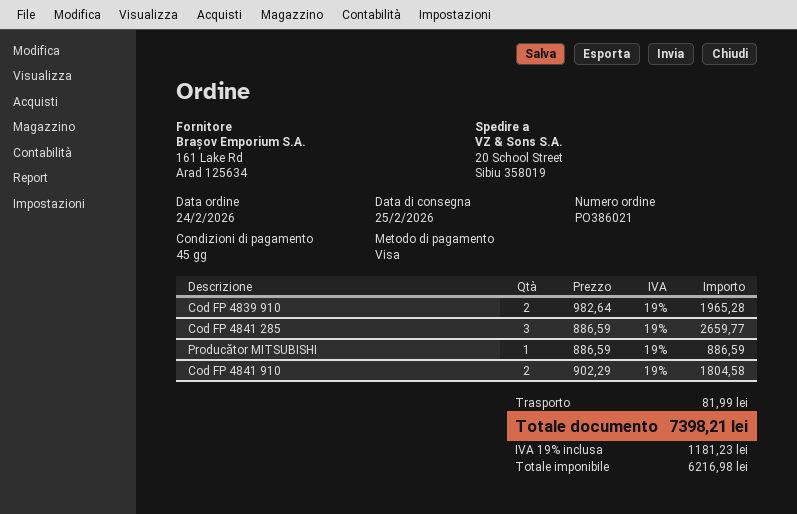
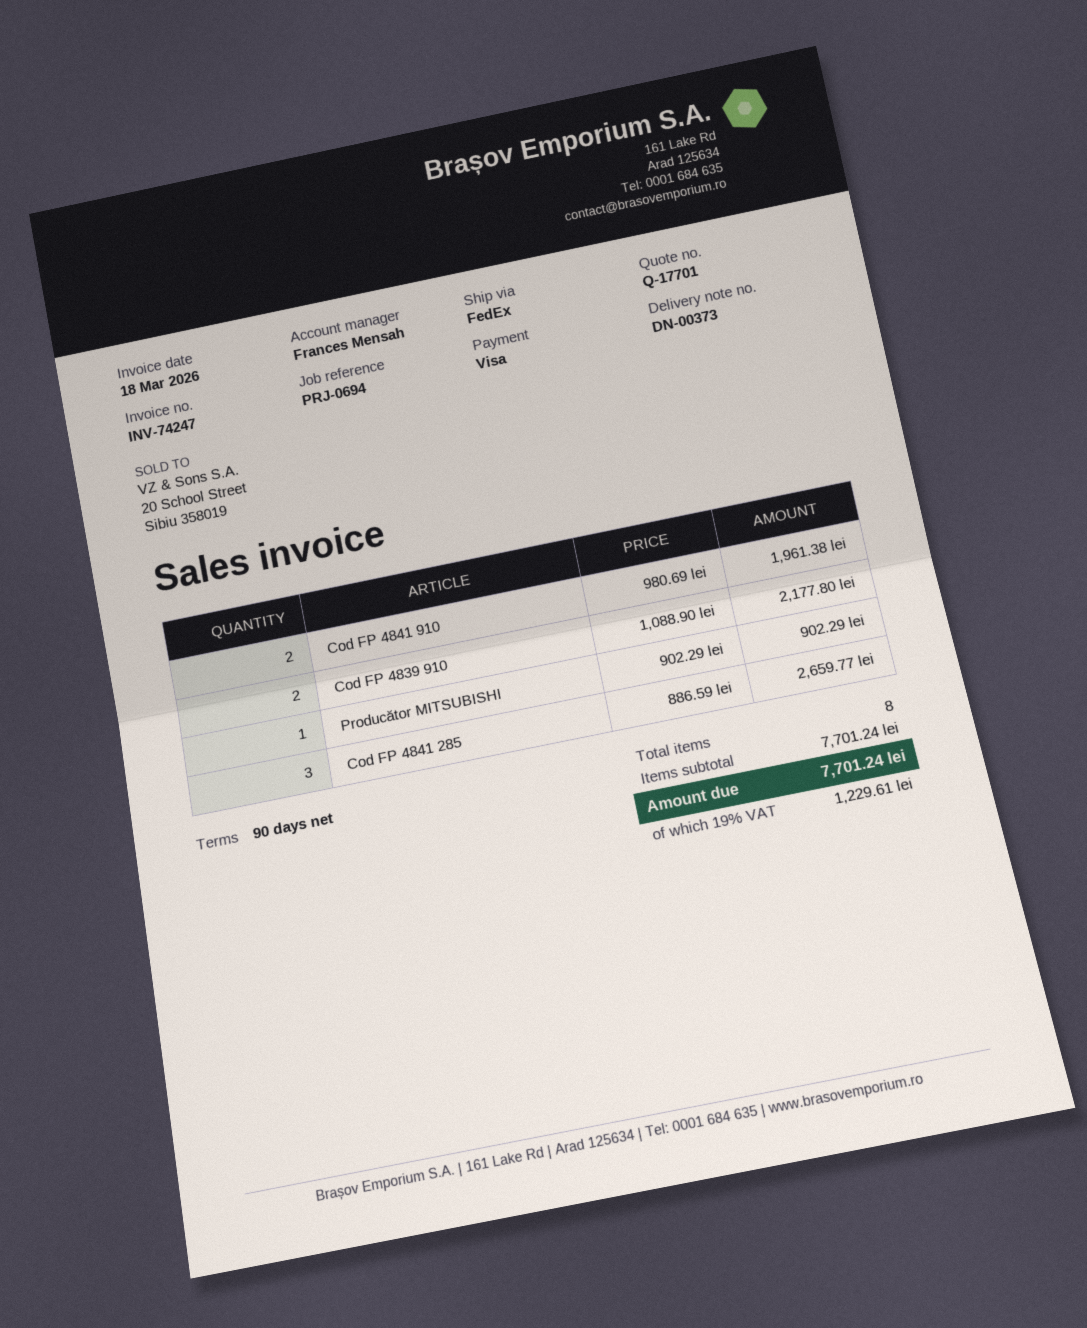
payment terms: 45 days -> 90 days
Cod FP 4839 910: 2 x 982.64 = 1965.28 -> 2 x 1088.90 = 2177.80
Producător MITSUBISHI: 1 x 886.59 = 886.59 -> 1 x 902.29 = 902.29
Cod FP 4841 910: 2 x 902.29 = 1804.58 -> 2 x 980.69 = 1961.38
shipping: 81.99 -> none
tax: 19% = 1181.23 -> 19% = 1229.61
total: 7398.21 -> 7701.24

